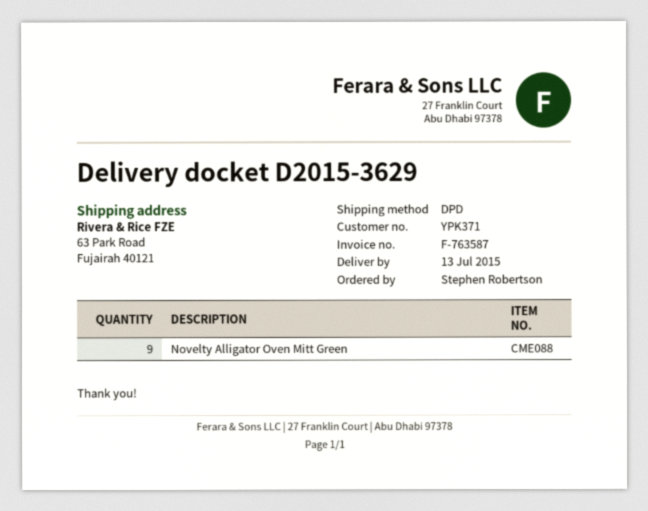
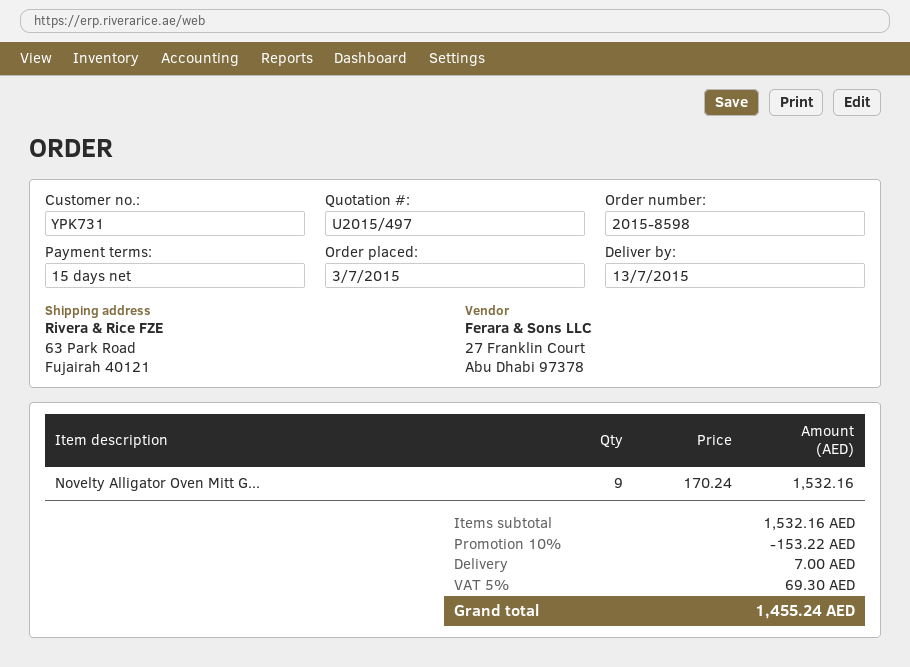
customer number: YPK371 -> YPK731

